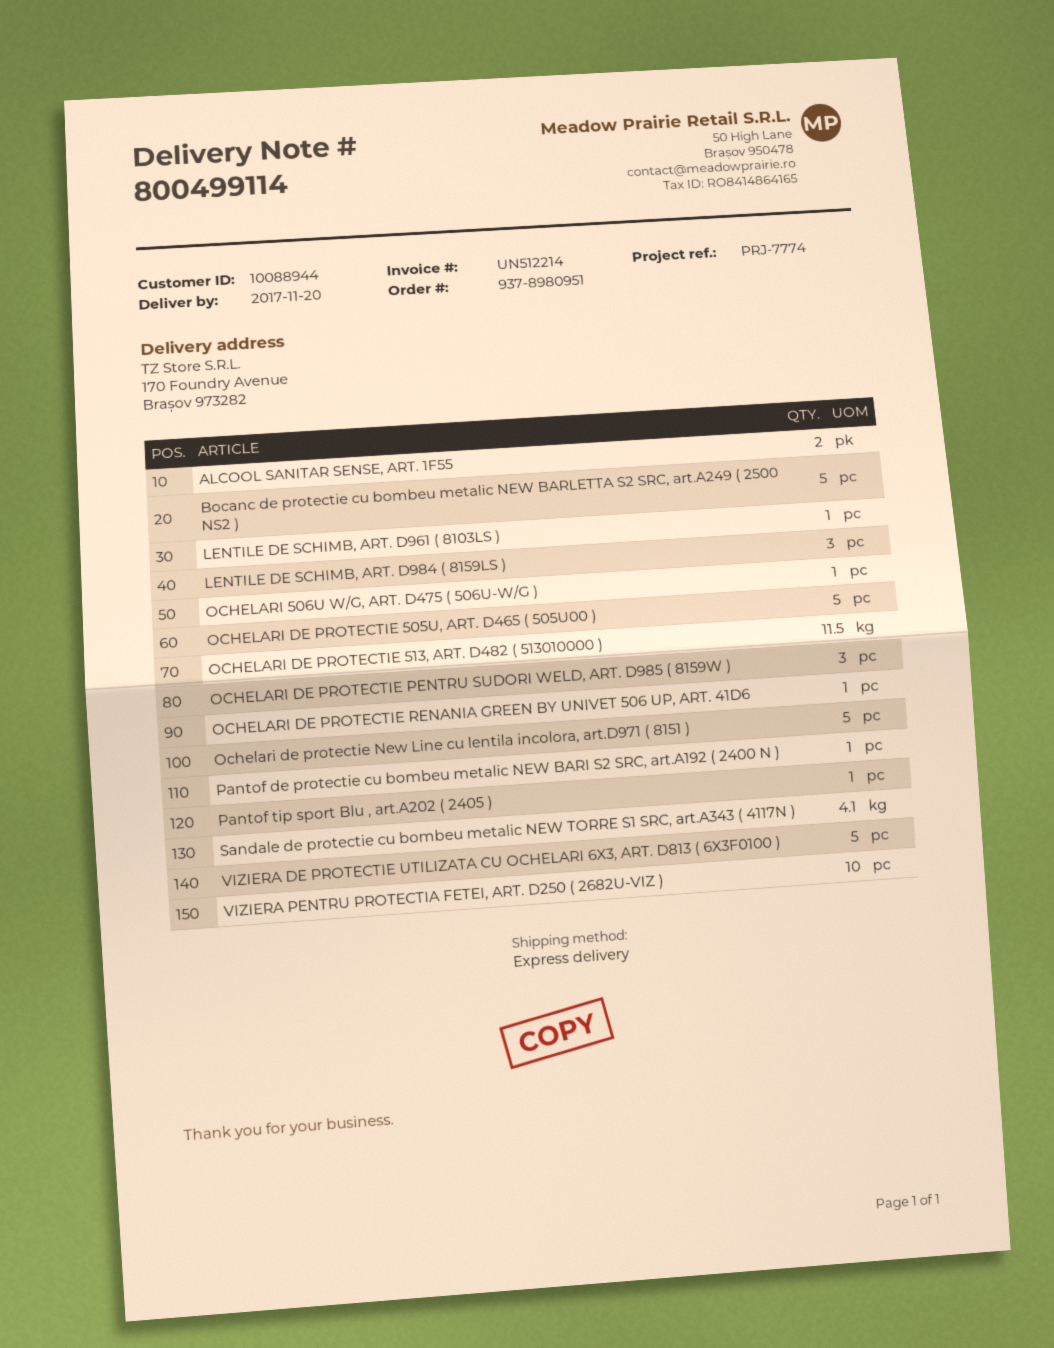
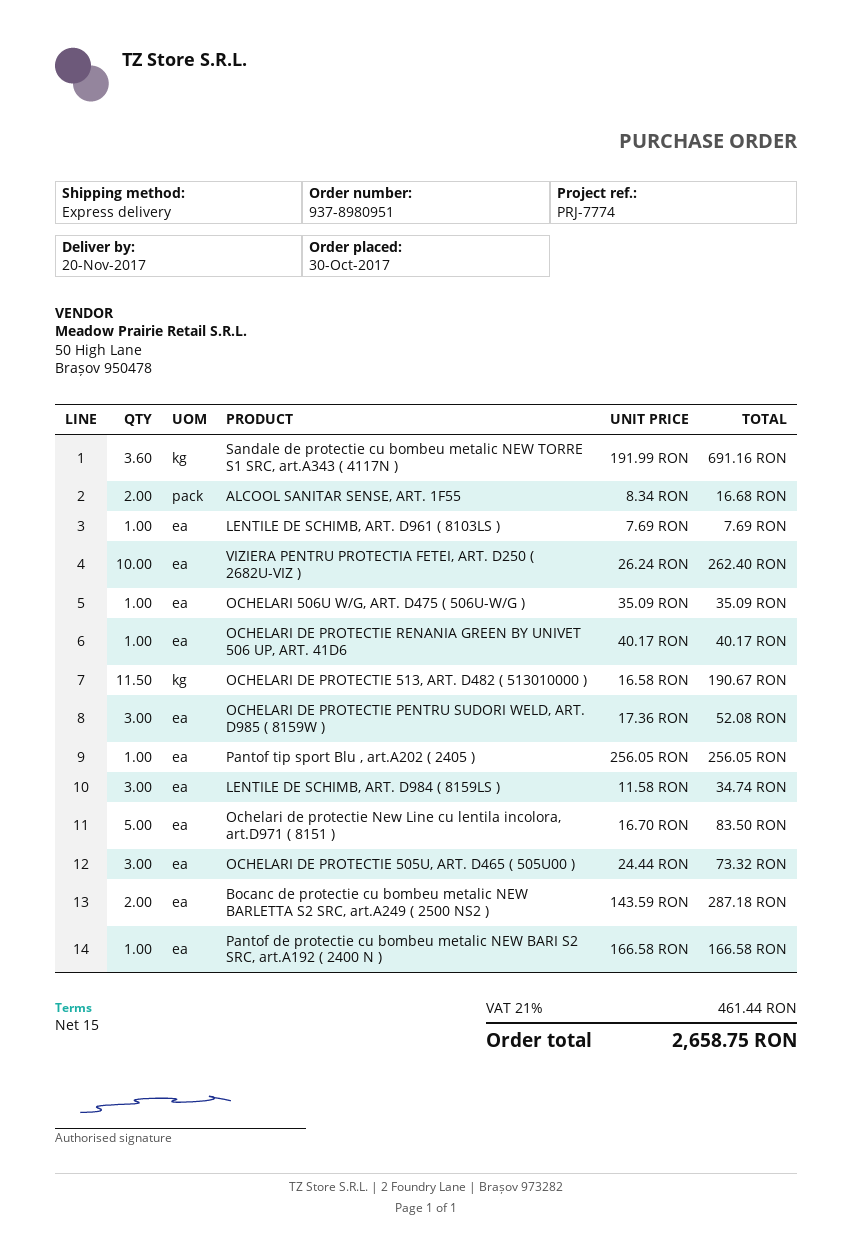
Bocanc de protectie cu bombeu metalic NEW BARLETTA S2 SRC, art.A249 ( 2500 NS2 ): 5 -> 2
OCHELARI DE PROTECTIE 505U, ART. D465 ( 505U00 ): 5 -> 3
Sandale de protectie cu bombeu metalic NEW TORRE S1 SRC, art.A343 ( 4117N ): 4.1 -> 3.6
VIZIERA DE PROTECTIE UTILIZATA CU OCHELARI 6X3, ART. D813 ( 6X3F0100 ): 5 -> none

